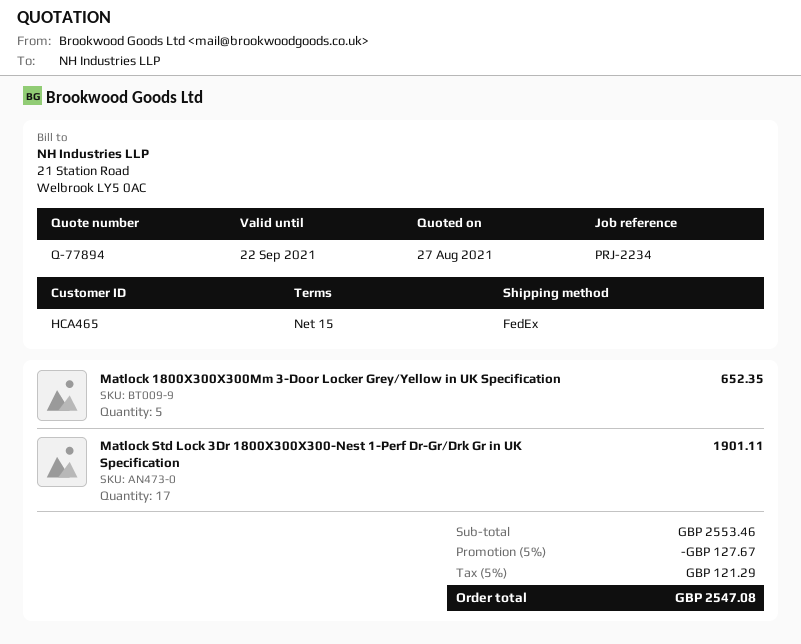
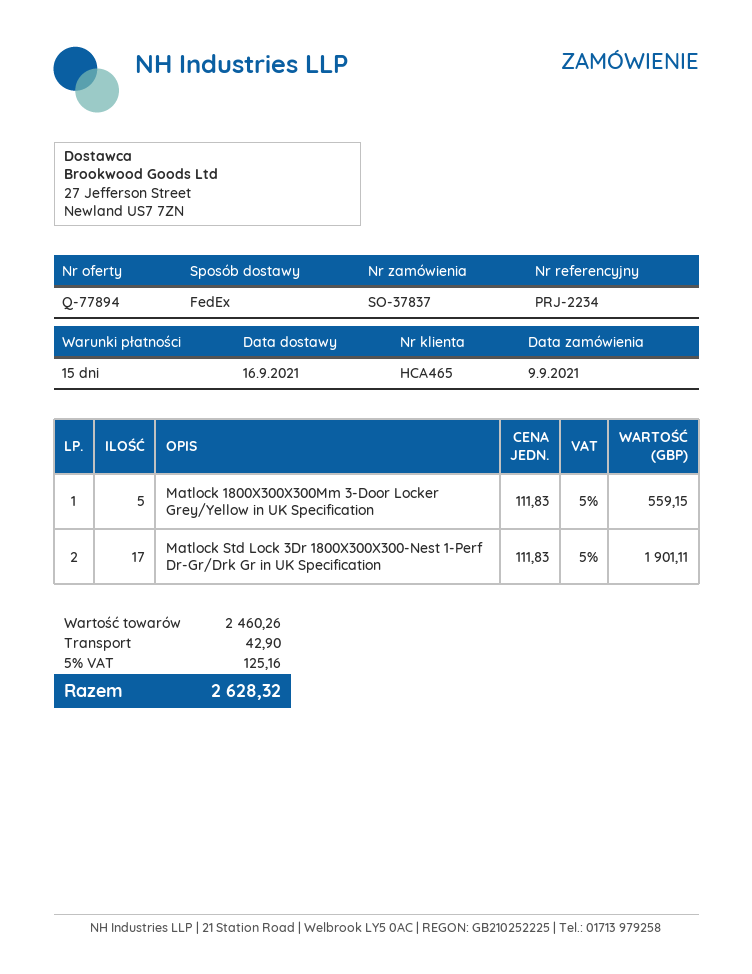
Matlock 1800X300X300Mm 3-Door Locker Grey/Yellow in UK Specification: 5 for 652.35 -> 5 for 559.15
subtotal: 2553.46 -> 2460.26
discount: 5% = 127.67 -> none
shipping: none -> 42.90
tax: 5% = 121.29 -> 5% = 125.16
total: 2547.08 -> 2628.32

